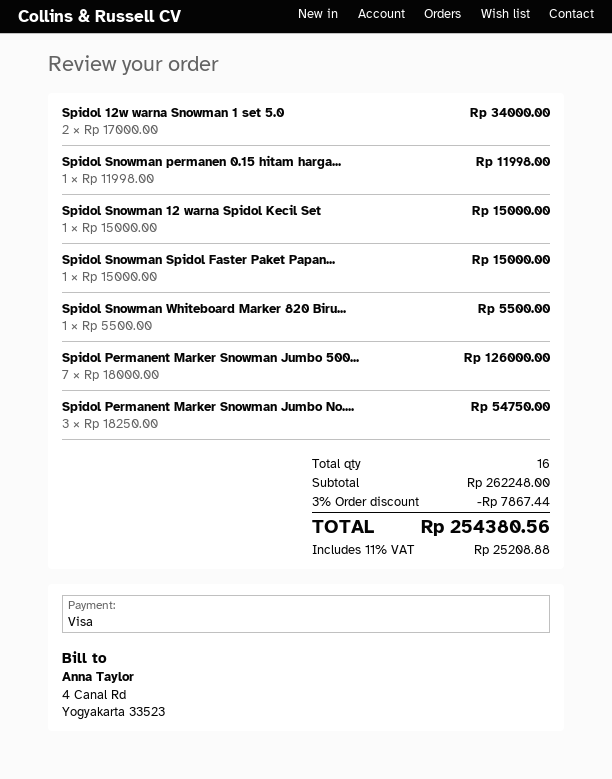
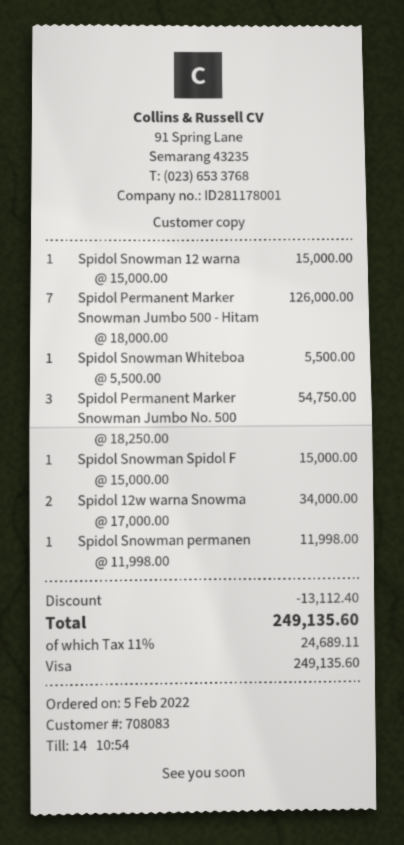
discount: 7867.44 -> 13112.40
tax: 11% = 25208.88 -> 11% = 24689.11
total: 254380.56 -> 249135.60

